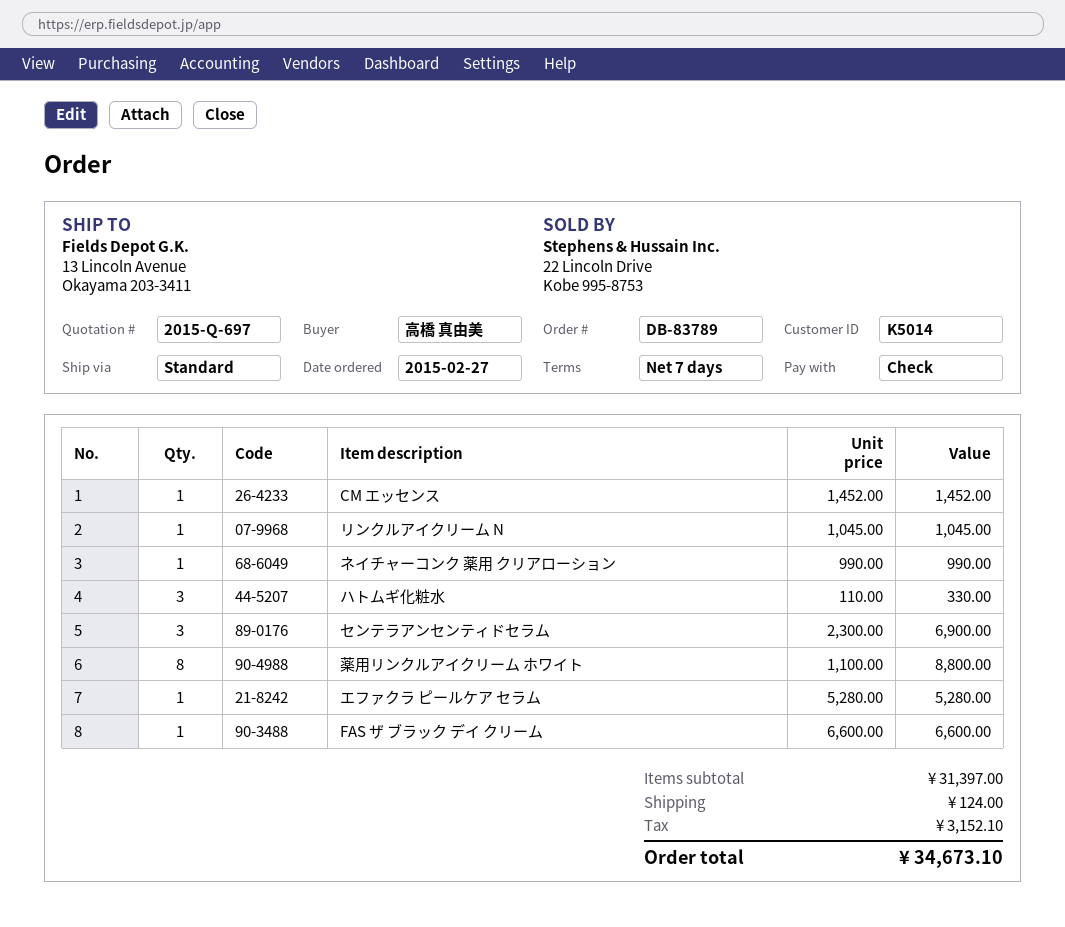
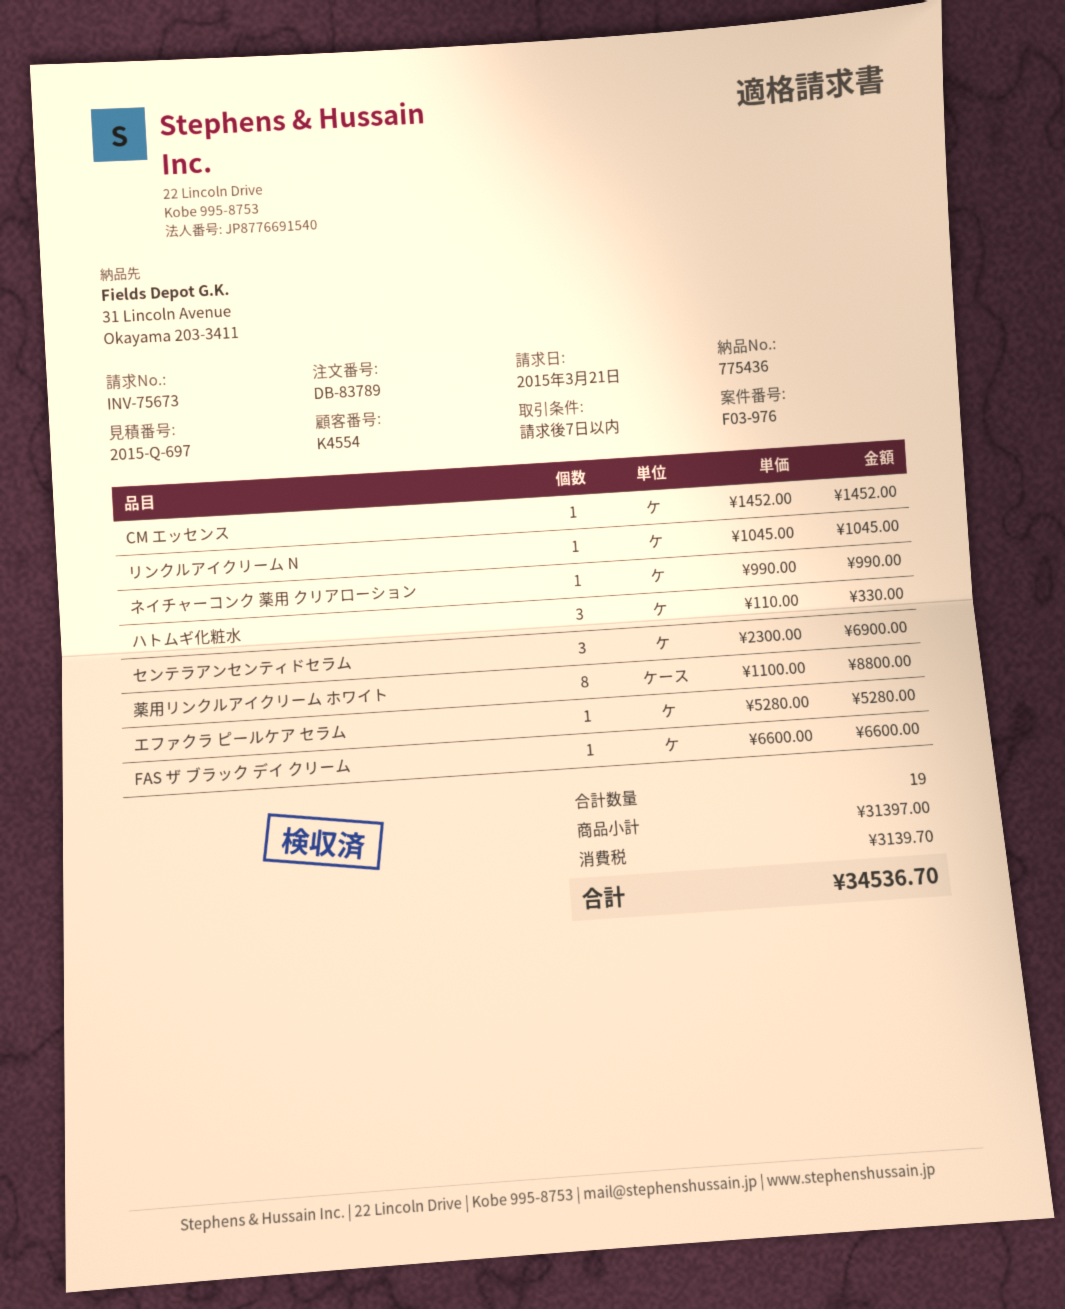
customer number: K5014 -> K4554
ship to: 13 Lincoln Avenue, Okayama 203-3411 -> 31 Lincoln Avenue, Okayama 203-3411
shipping: 124.00 -> none
tax: 3152.10 -> 3139.70
total: 34673.10 -> 34536.70

